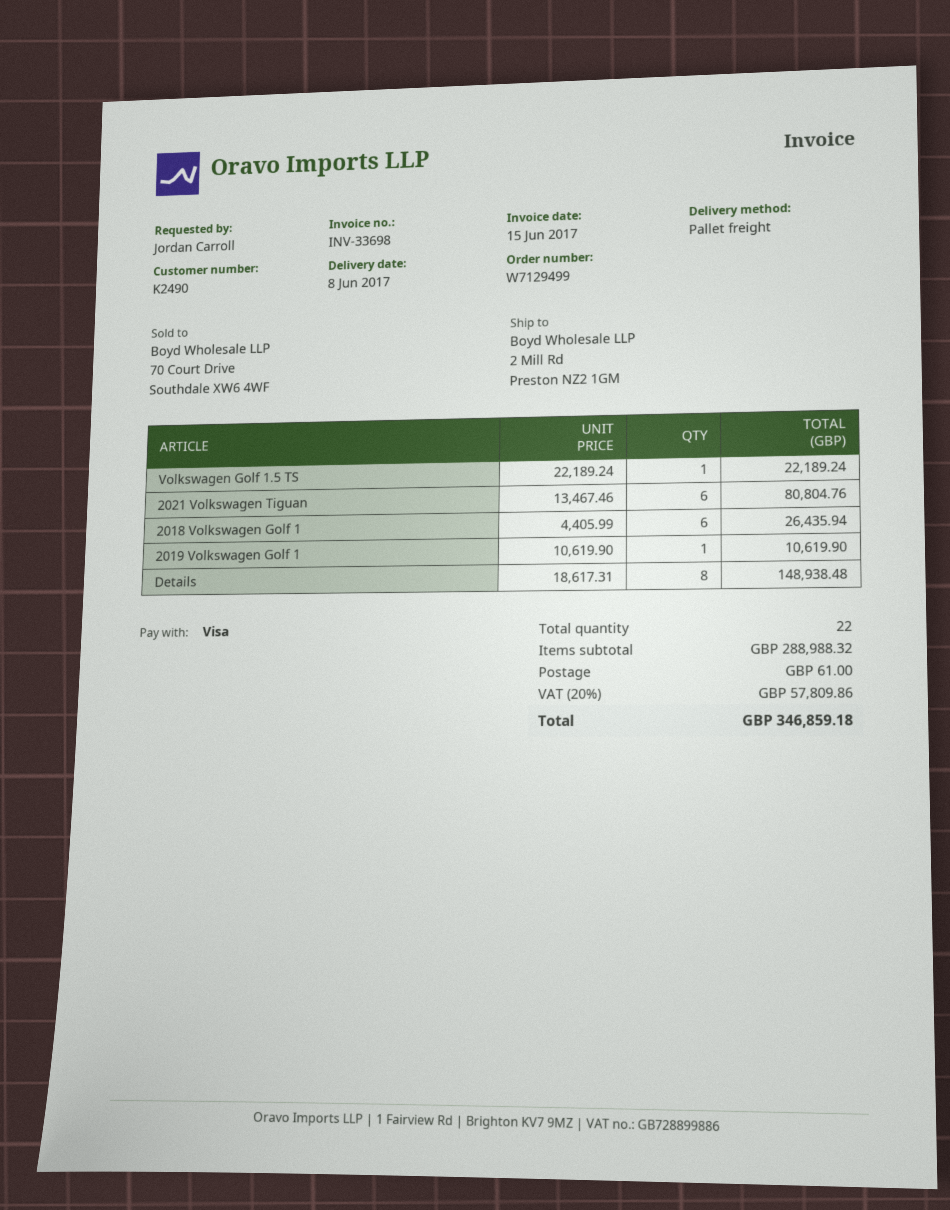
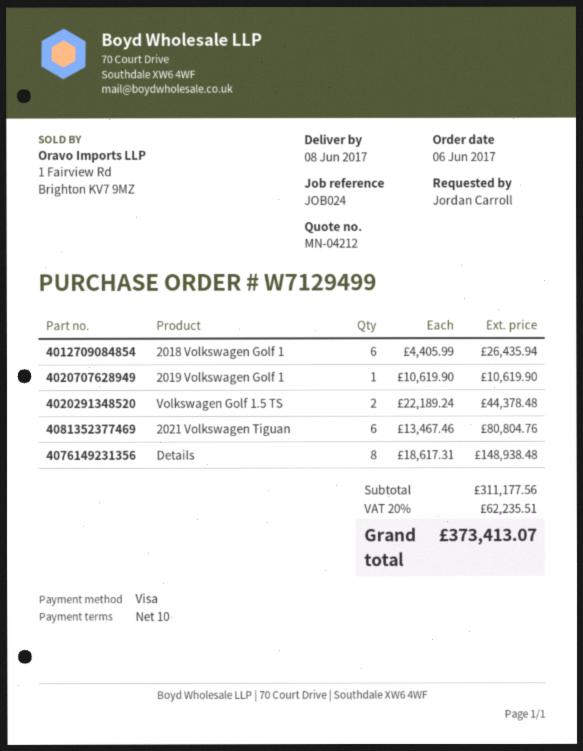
Volkswagen Golf 1.5 TS: 1 x 22189.24 = 22189.24 -> 2 x 22189.24 = 44378.48
subtotal: 288988.32 -> 311177.56
shipping: 61.00 -> none
tax: 20% = 57809.86 -> 20% = 62235.51
total: 346859.18 -> 373413.07

